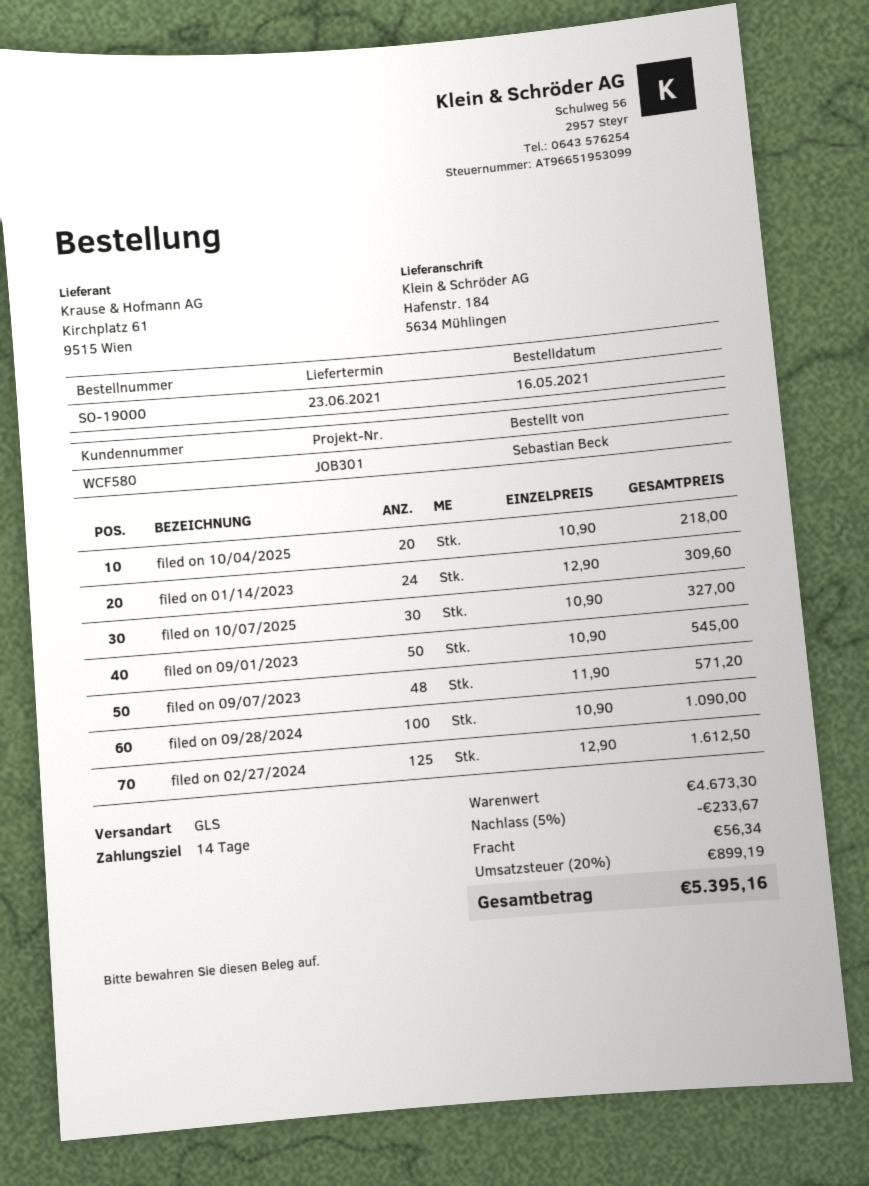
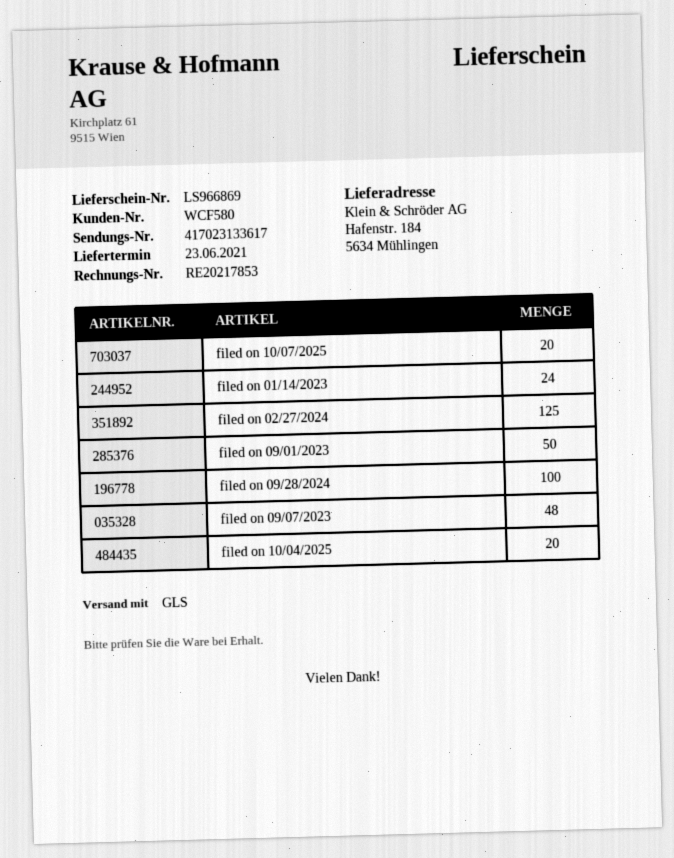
filed on 10/07/2025: 30 -> 20

